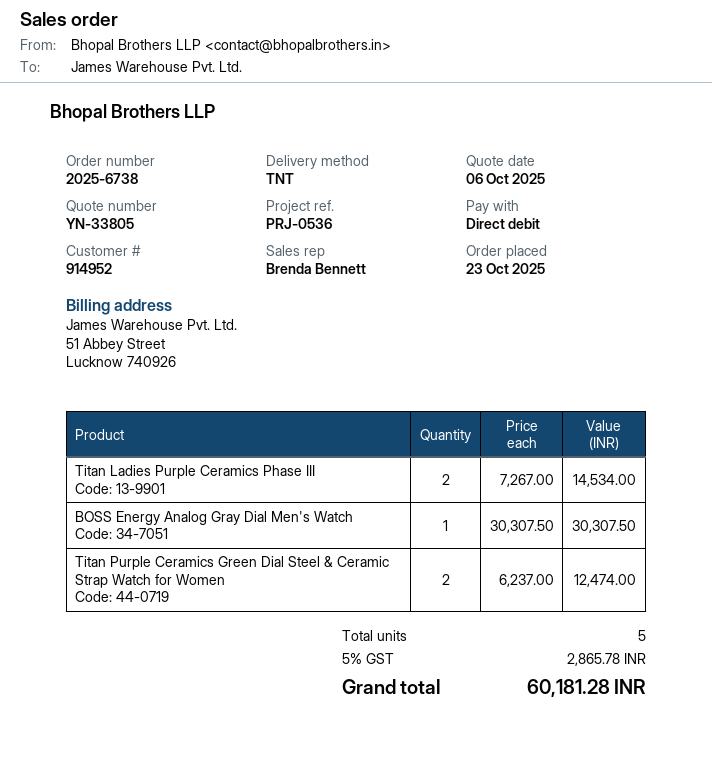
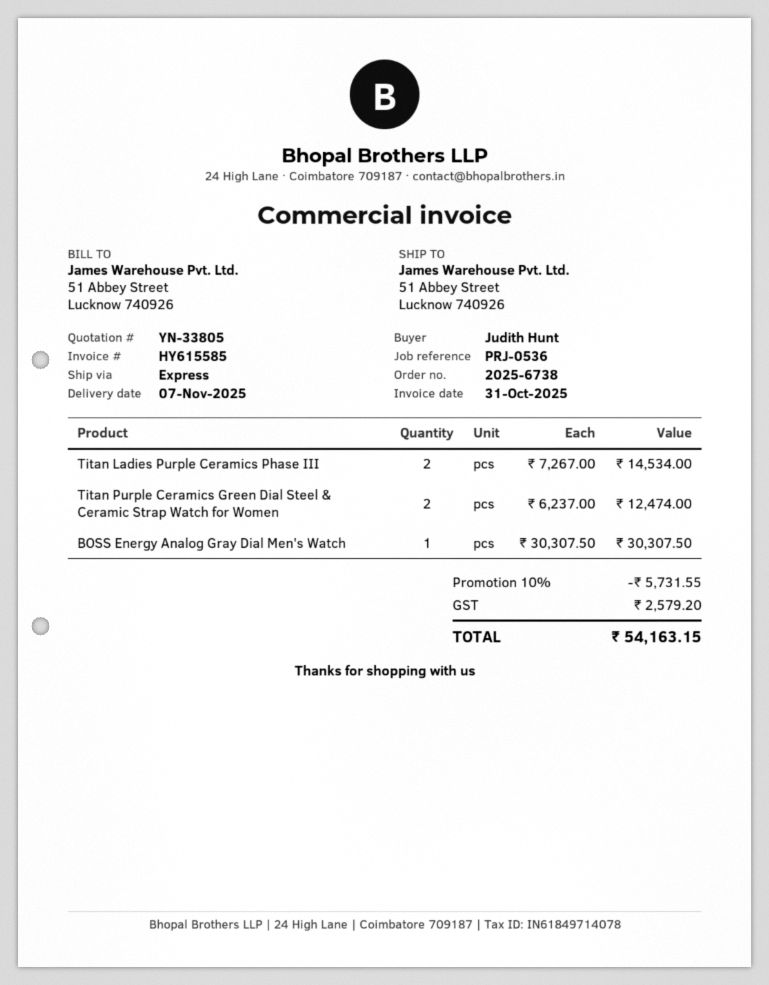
shipping method: TNT -> express
discount: none -> 10% = 5731.55
tax: 2865.78 -> 2579.20
total: 60181.28 -> 54163.15

